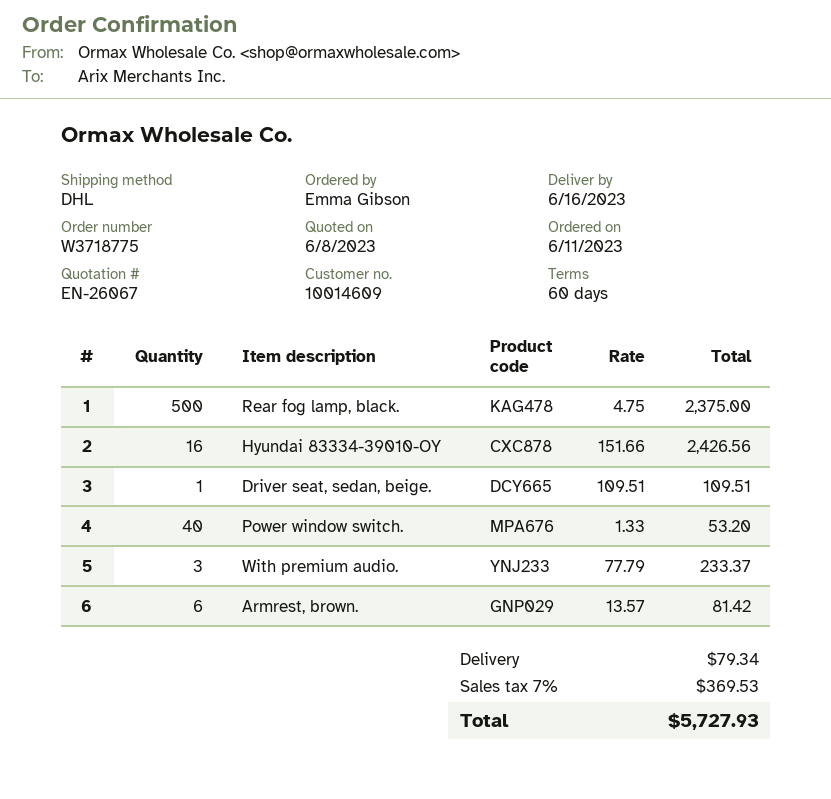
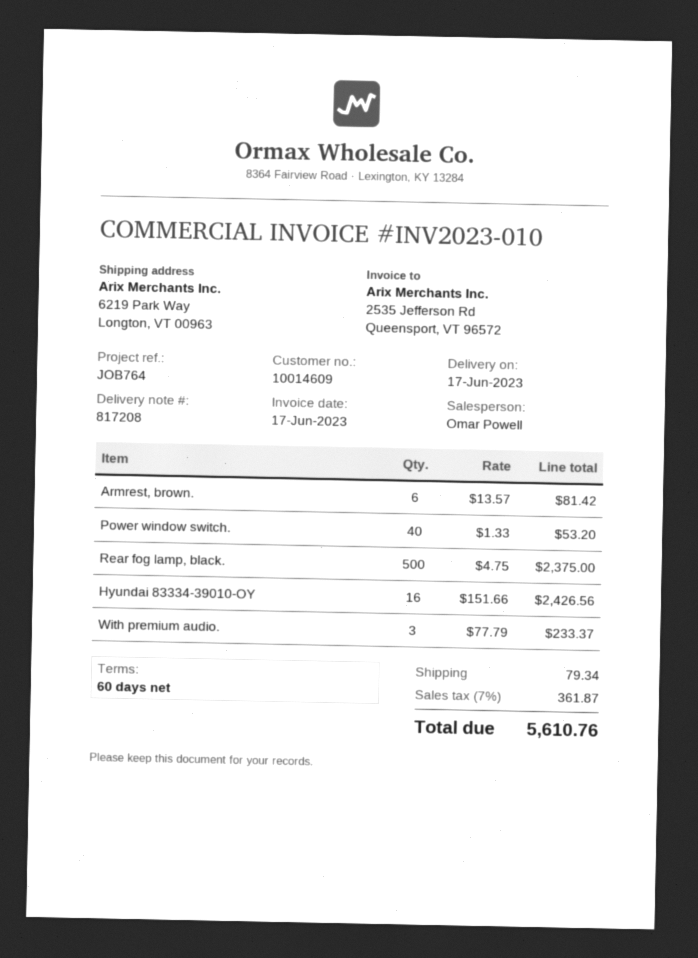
delivery date: 2023-06-16 -> 2023-06-17
Driver seat, sedan, beige.: 1 x 109.51 = 109.51 -> none
tax: 7% = 369.53 -> 7% = 361.87
total: 5727.93 -> 5610.76

